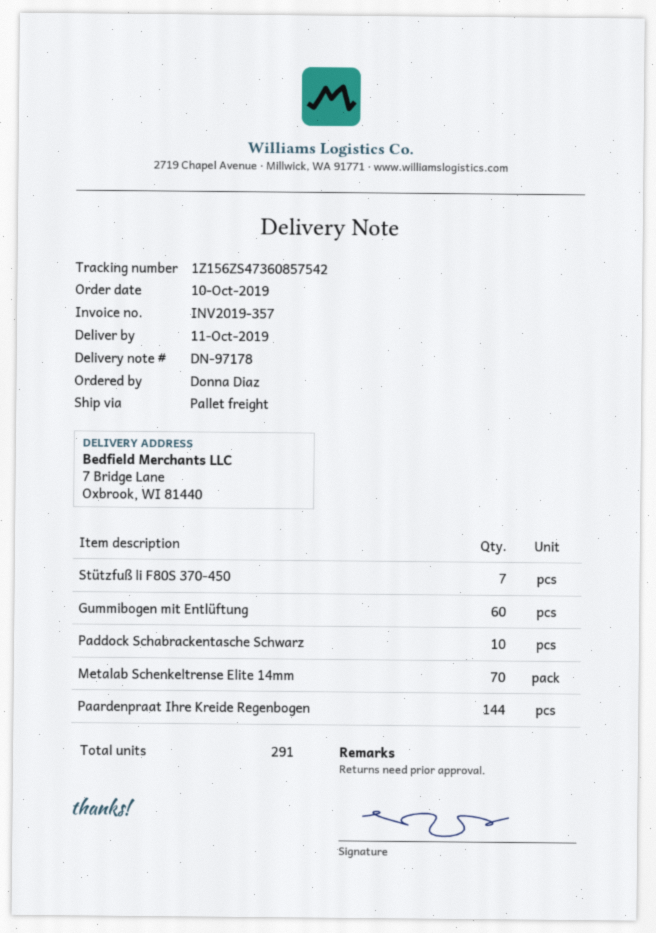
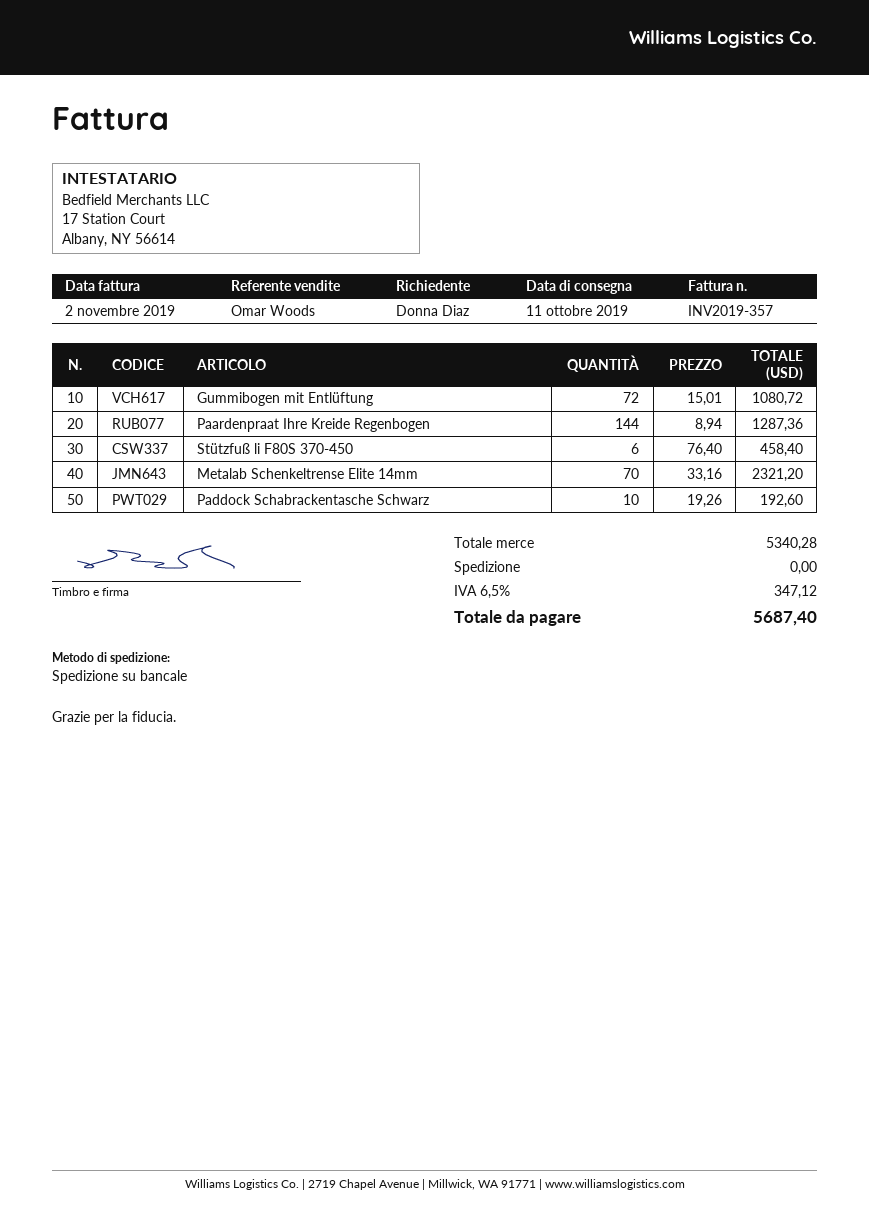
Stützfuß li F80S 370-450: 7 -> 6
Gummibogen mit Entlüftung: 60 -> 72

